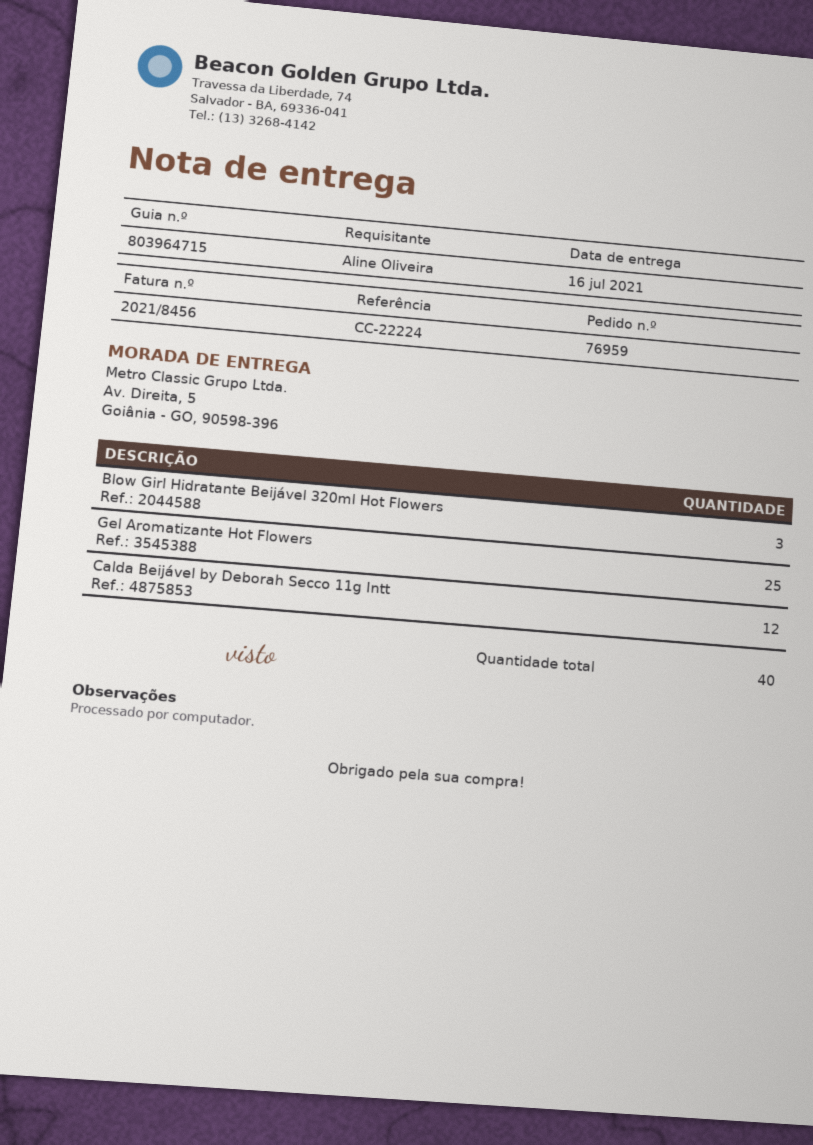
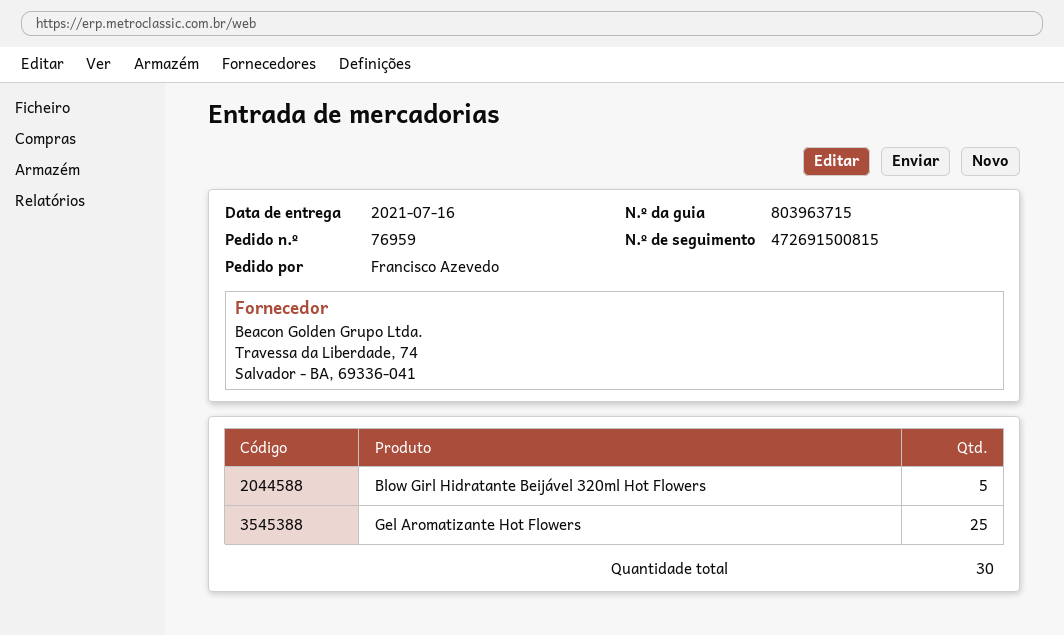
delivery note number: 803964715 -> 803963715
ordered by: Aline Oliveira -> Francisco Azevedo
Blow Girl Hidratante Beijável 320ml Hot Flowers: 3 -> 5
Calda Beijável by Deborah Secco 11g Intt: 12 -> none
total quantity: 40 -> 30

